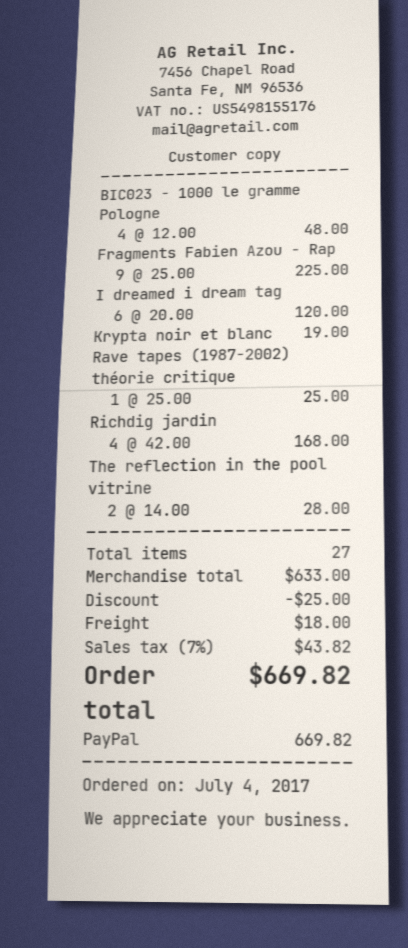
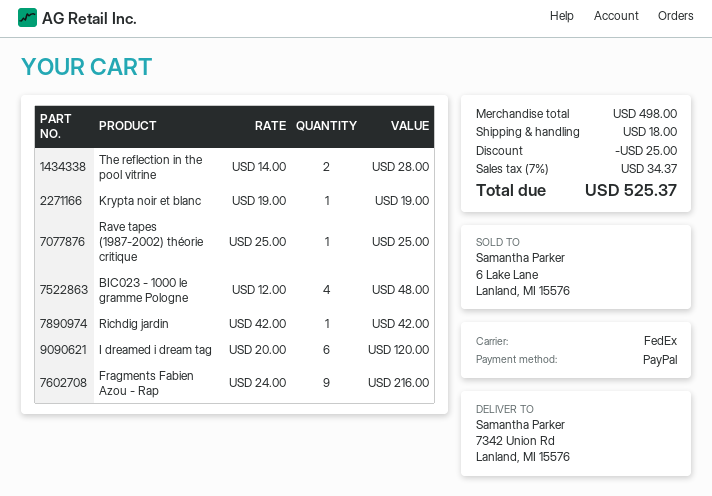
Fragments Fabien Azou - Rap: 9 x 25.00 = 225.00 -> 9 x 24.00 = 216.00
Richdig jardin: 4 x 42.00 = 168.00 -> 1 x 42.00 = 42.00
subtotal: 633.00 -> 498.00
tax: 7% = 43.82 -> 7% = 34.37
total: 669.82 -> 525.37

